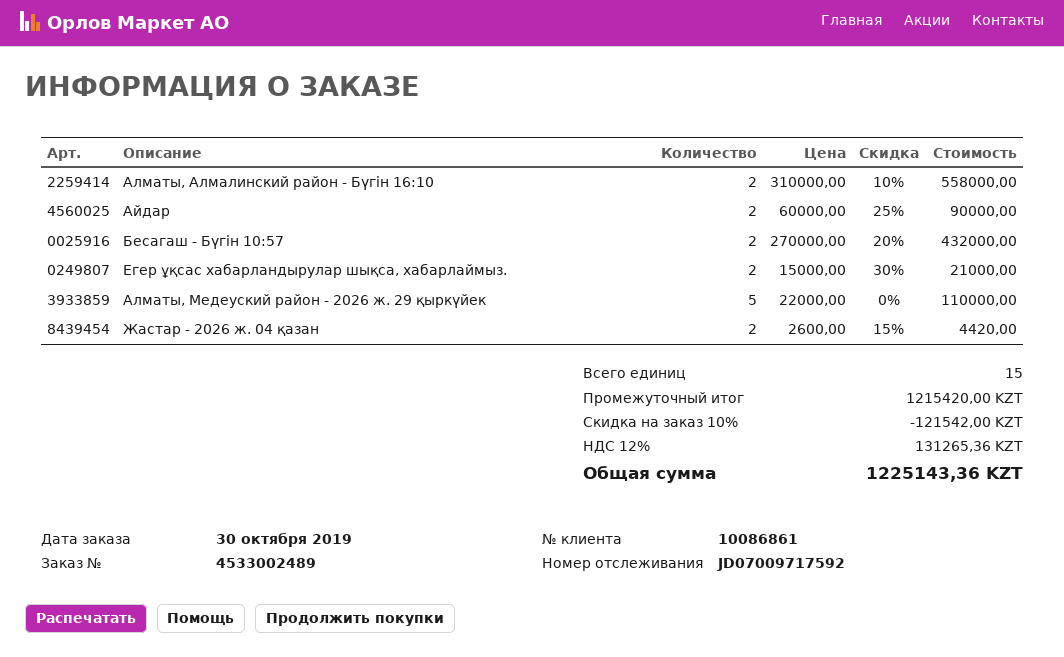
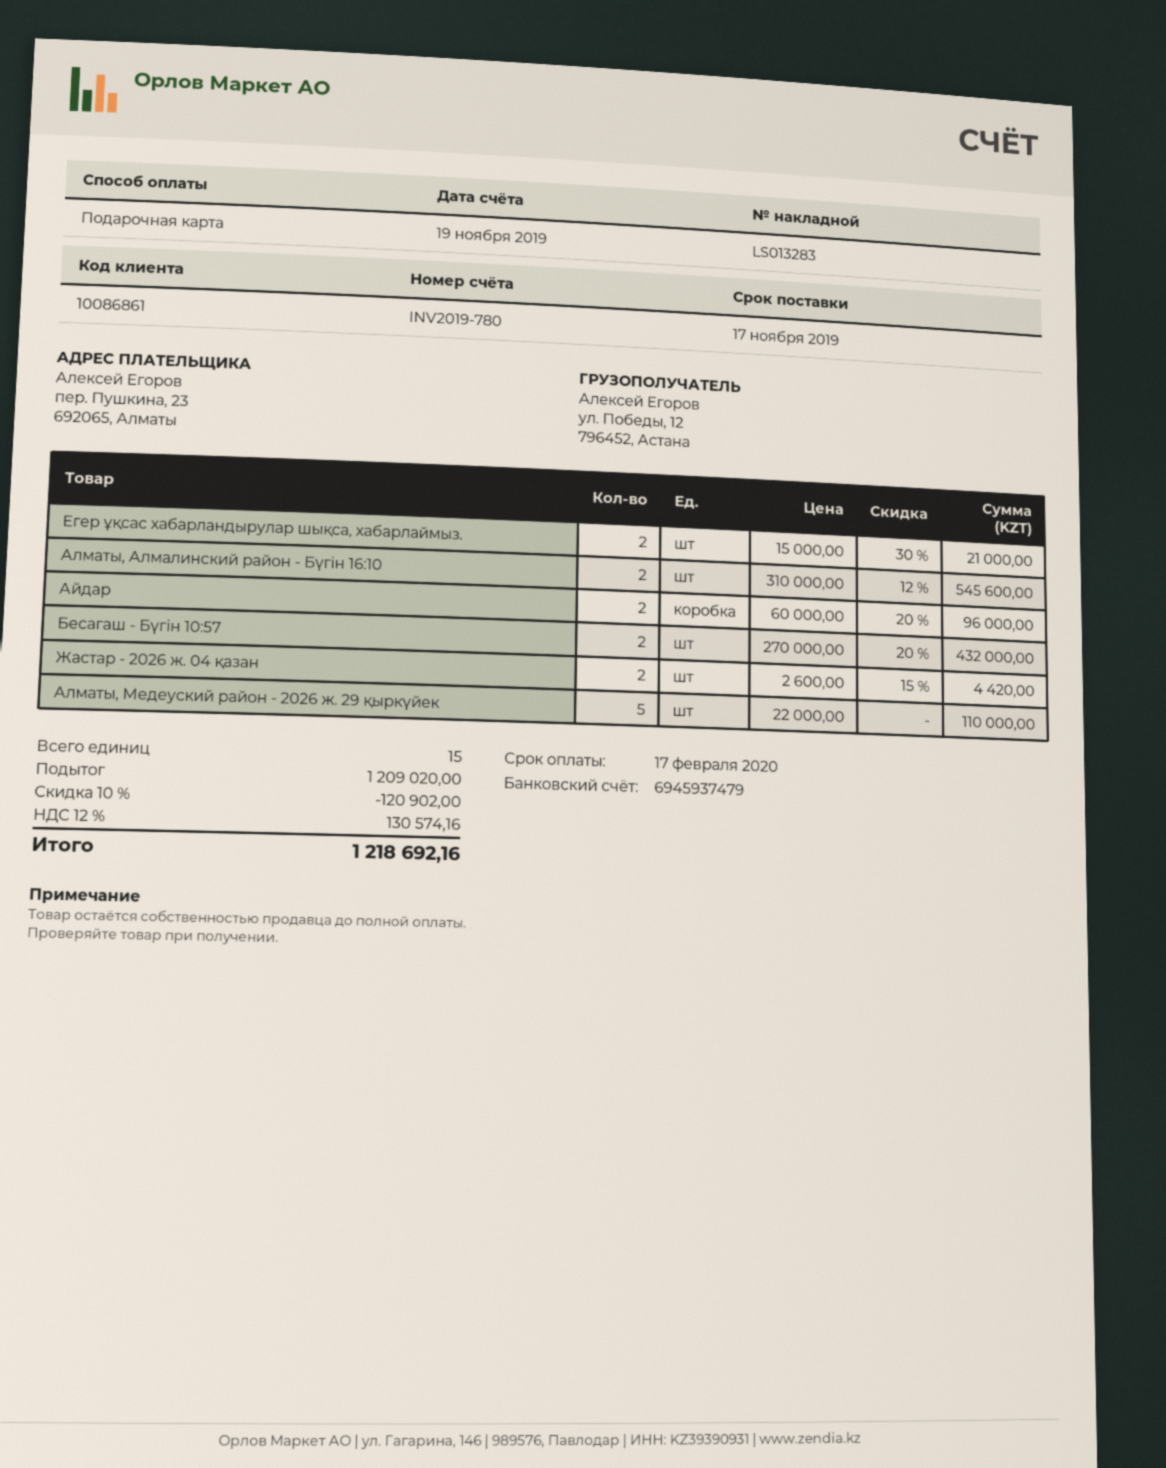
Алматы, Алмалинский район - Бүгін 16:10: 2 x 310000.00 - 10% = 558000.00 -> 2 x 310000.00 - 12% = 545600.00
Айдар: 2 x 60000.00 - 25% = 90000.00 -> 2 x 60000.00 - 20% = 96000.00
subtotal: 1215420.00 -> 1209020.00
discount: 10% = 121542.00 -> 10% = 120902.00
tax: 12% = 131265.36 -> 12% = 130574.16
total: 1225143.36 -> 1218692.16

